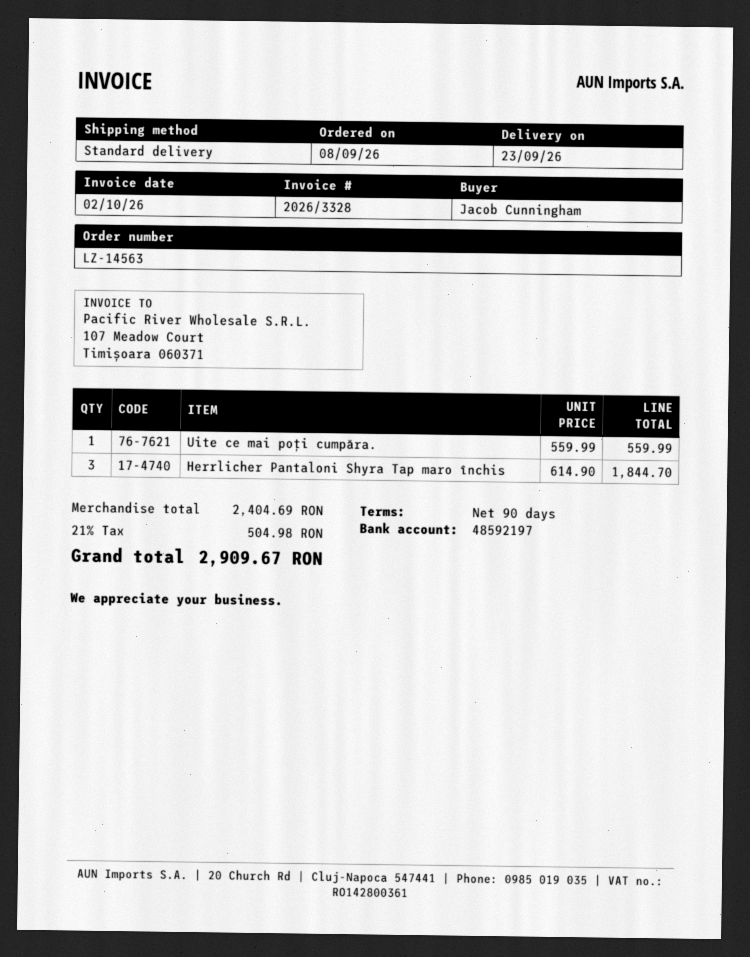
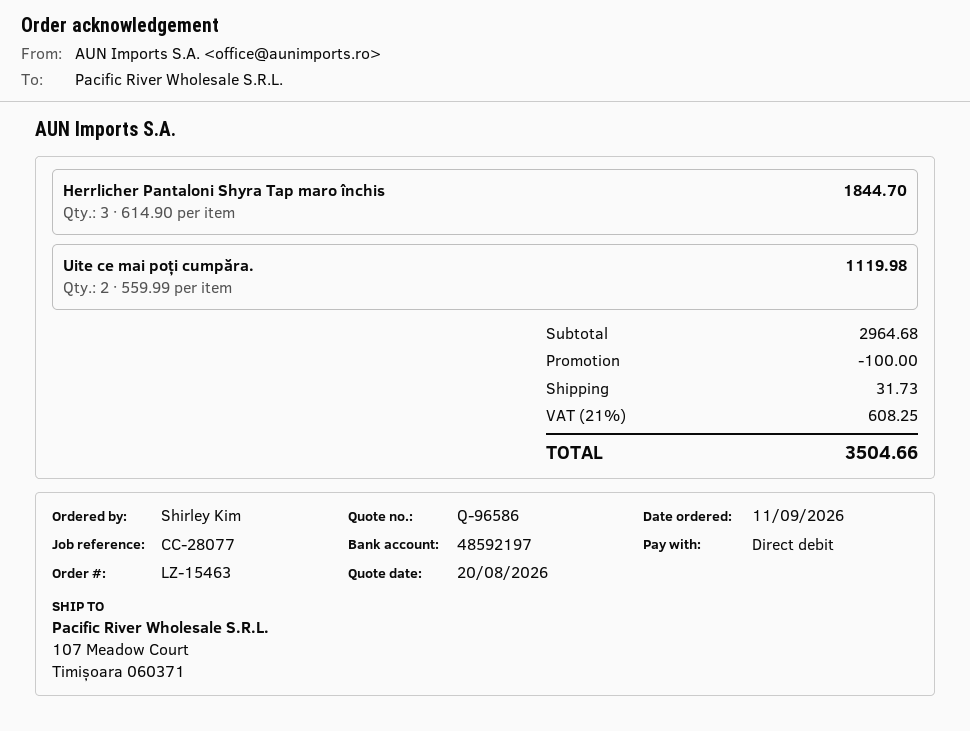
order number: LZ-14563 -> LZ-15463
order date: 2026-09-08 -> 2026-09-11
ordered by: Jacob Cunningham -> Shirley Kim
Uite ce mai poți cumpăra.: 1 x 559.99 = 559.99 -> 2 x 559.99 = 1119.98
subtotal: 2404.69 -> 2964.68
discount: none -> 100.00
shipping: none -> 31.73
tax: 21% = 504.98 -> 21% = 608.25
total: 2909.67 -> 3504.66

